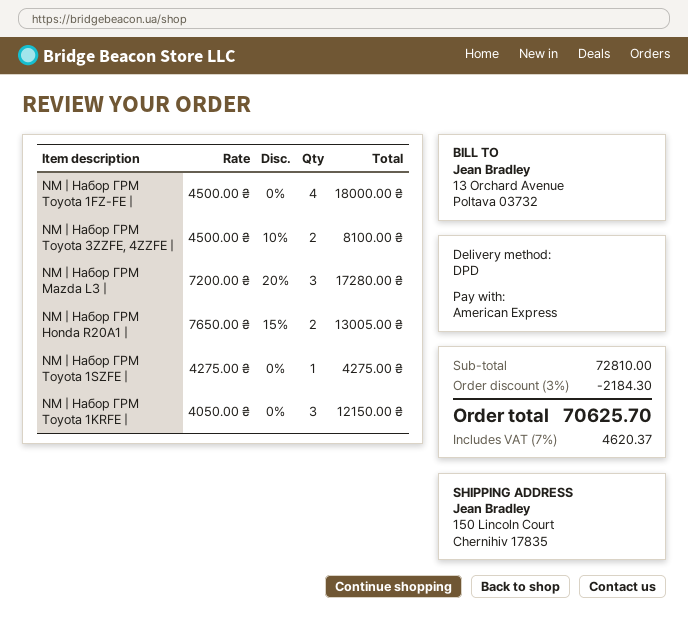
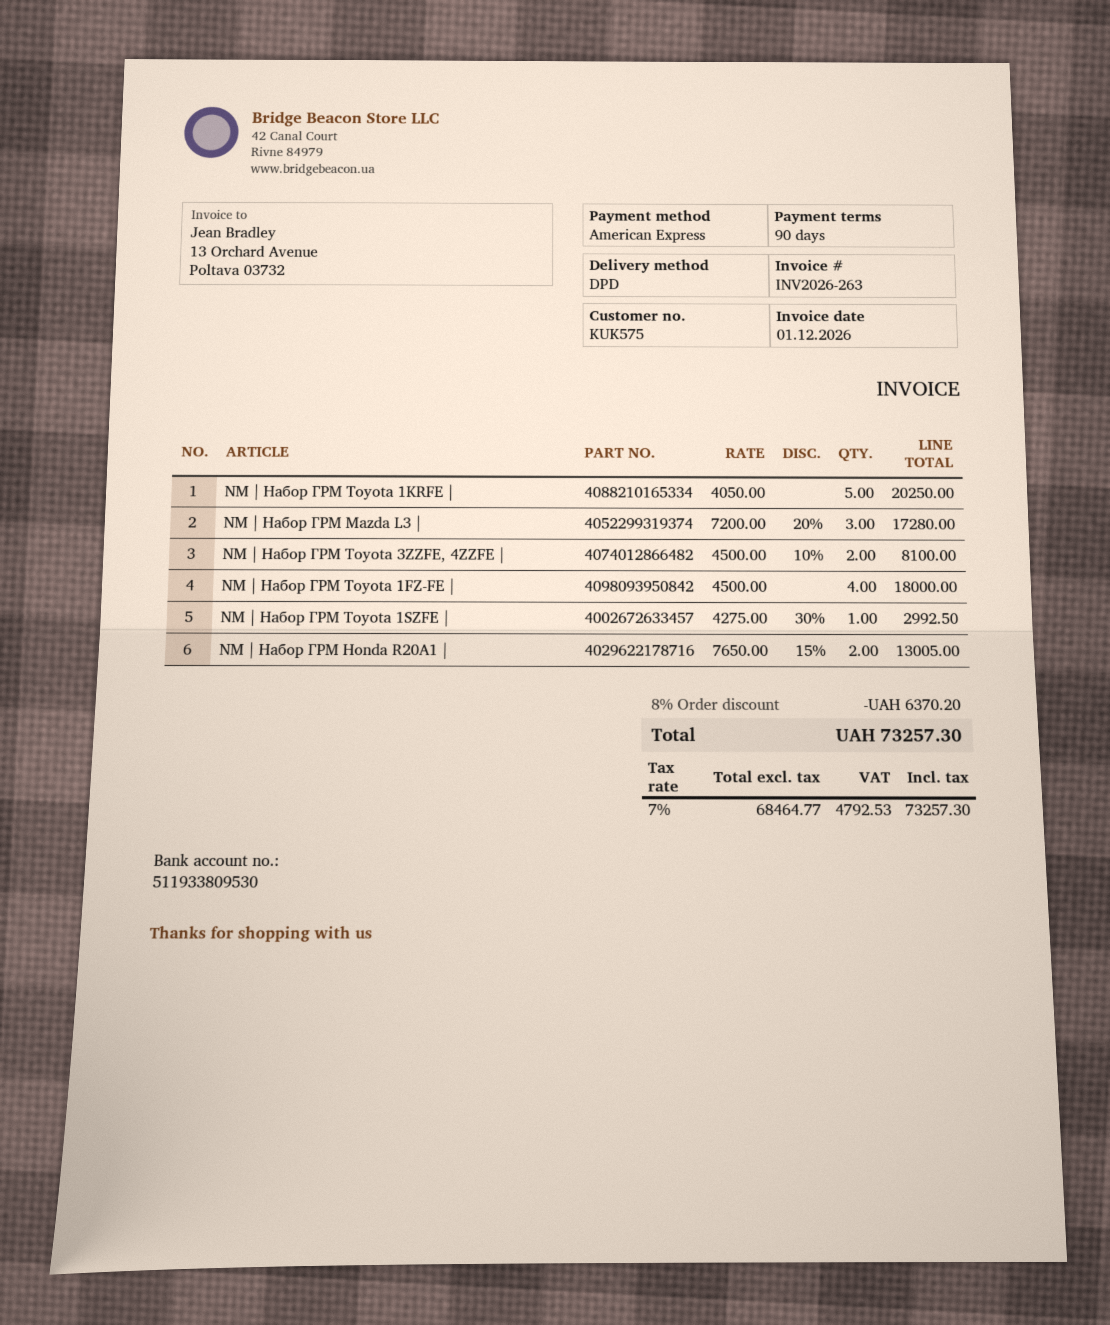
NM | Набор ГРМ Toyota 1SZFE |: 1 x 4275.00 = 4275.00 -> 1 x 4275.00 - 30% = 2992.50
NM | Набор ГРМ Toyota 1KRFE |: 3 x 4050.00 = 12150.00 -> 5 x 4050.00 = 20250.00
discount: 3% = 2184.30 -> 8% = 6370.20
tax: 7% = 4620.37 -> 7% = 4792.53
total: 70625.70 -> 73257.30

